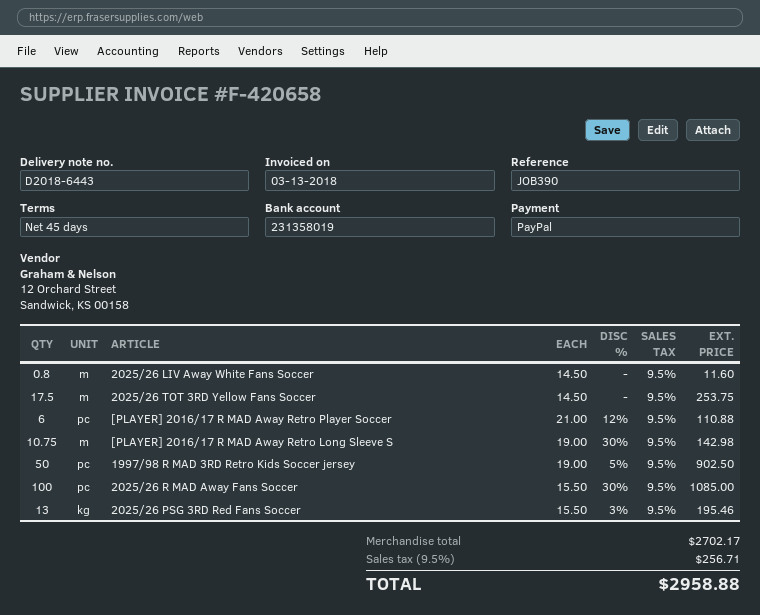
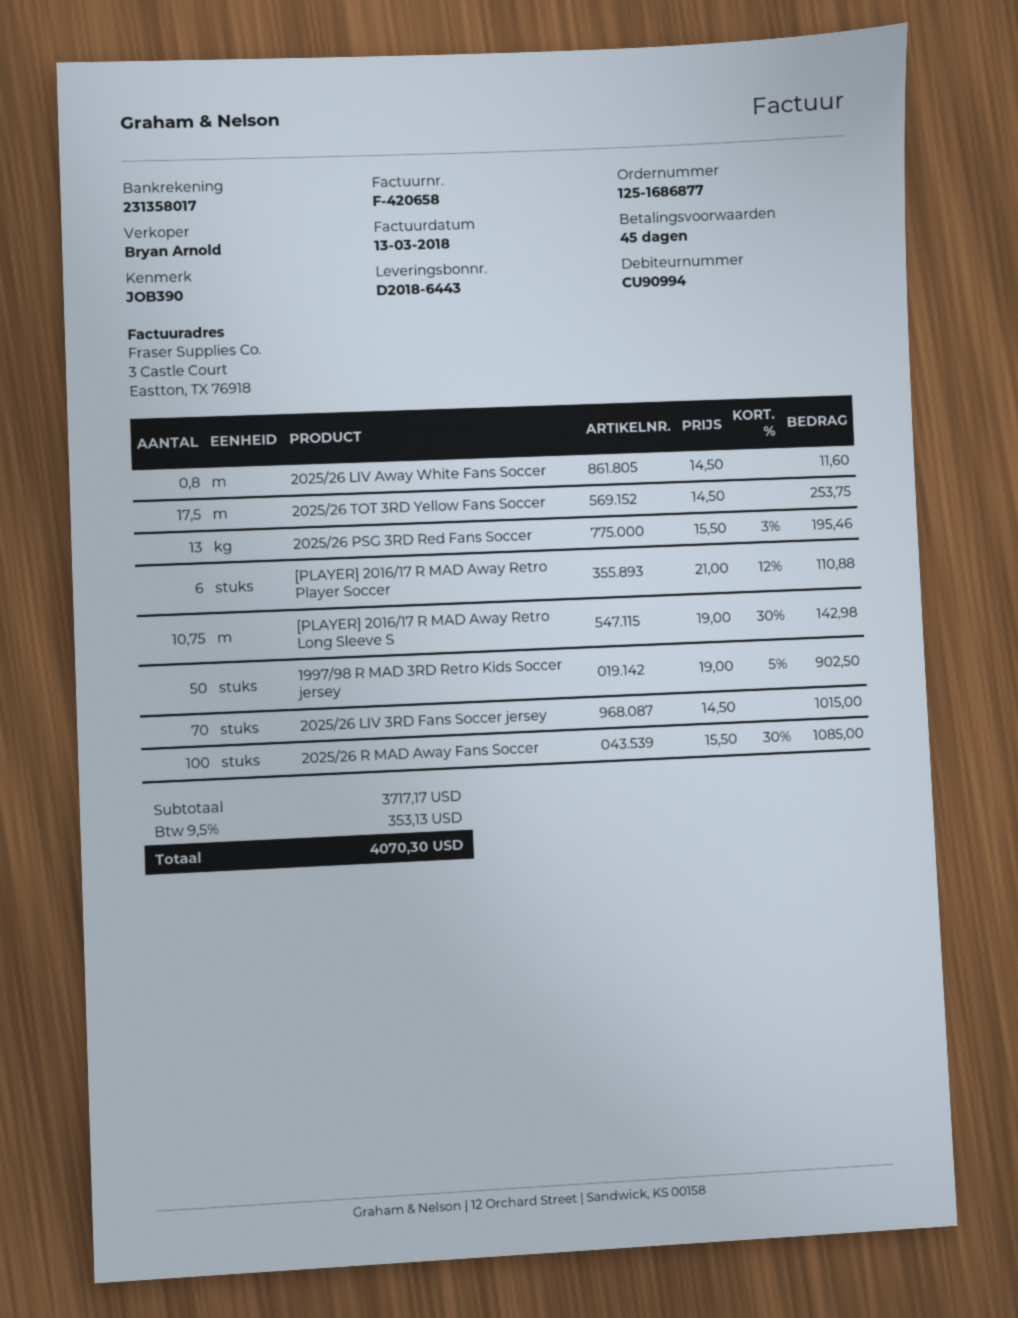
bank account: 231358019 -> 231358017
2025/26 LIV 3RD Fans Soccer jersey: none -> 70 x 14.50 = 1015.00
subtotal: 2702.17 -> 3717.17
tax: 9.5% = 256.71 -> 9.5% = 353.13
total: 2958.88 -> 4070.30

